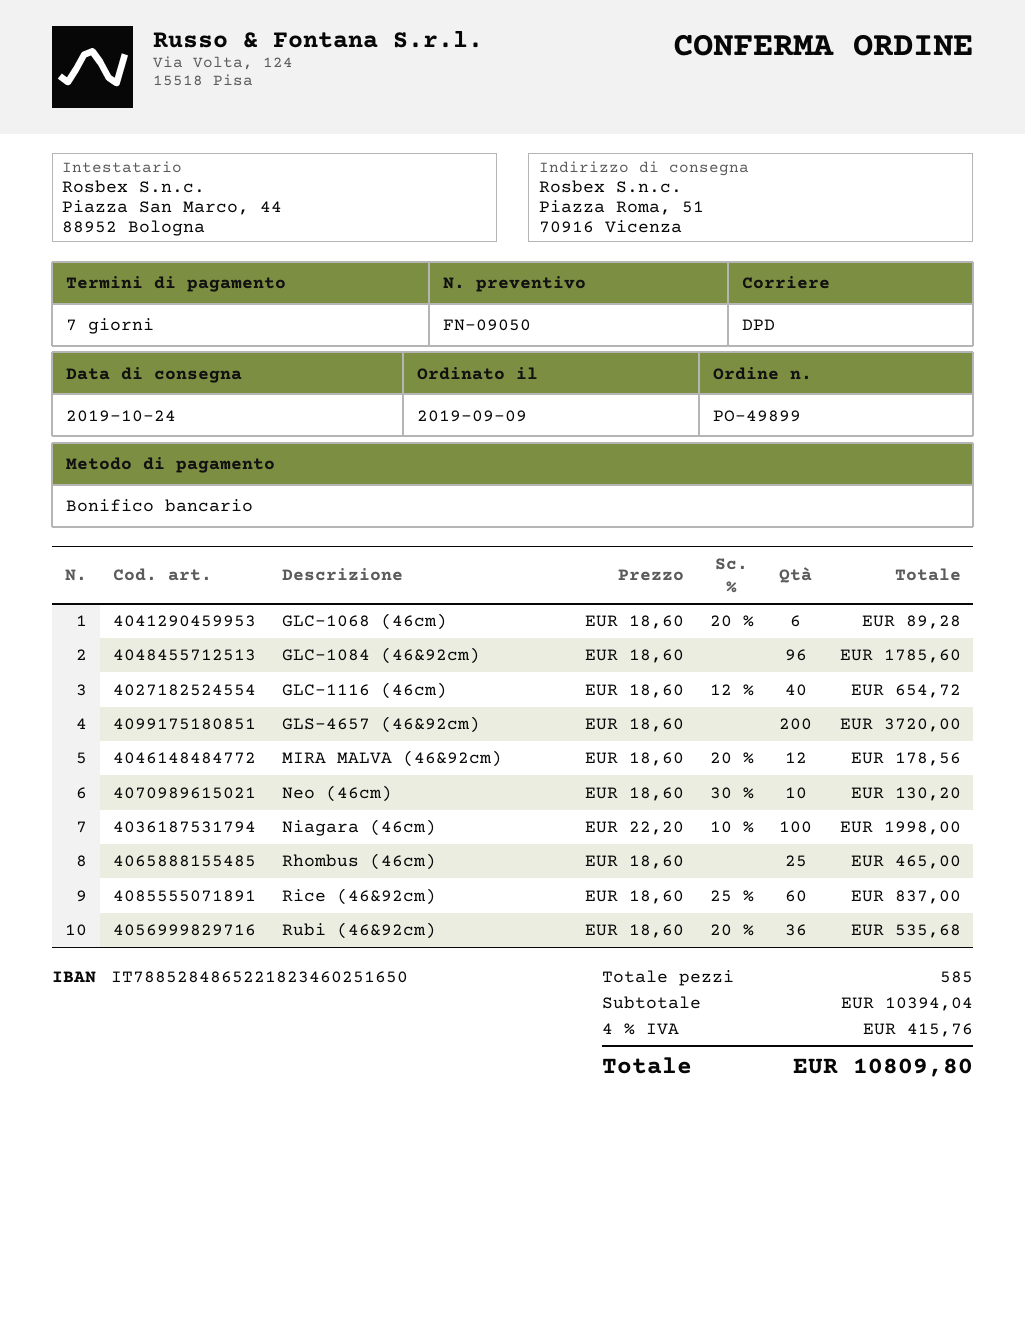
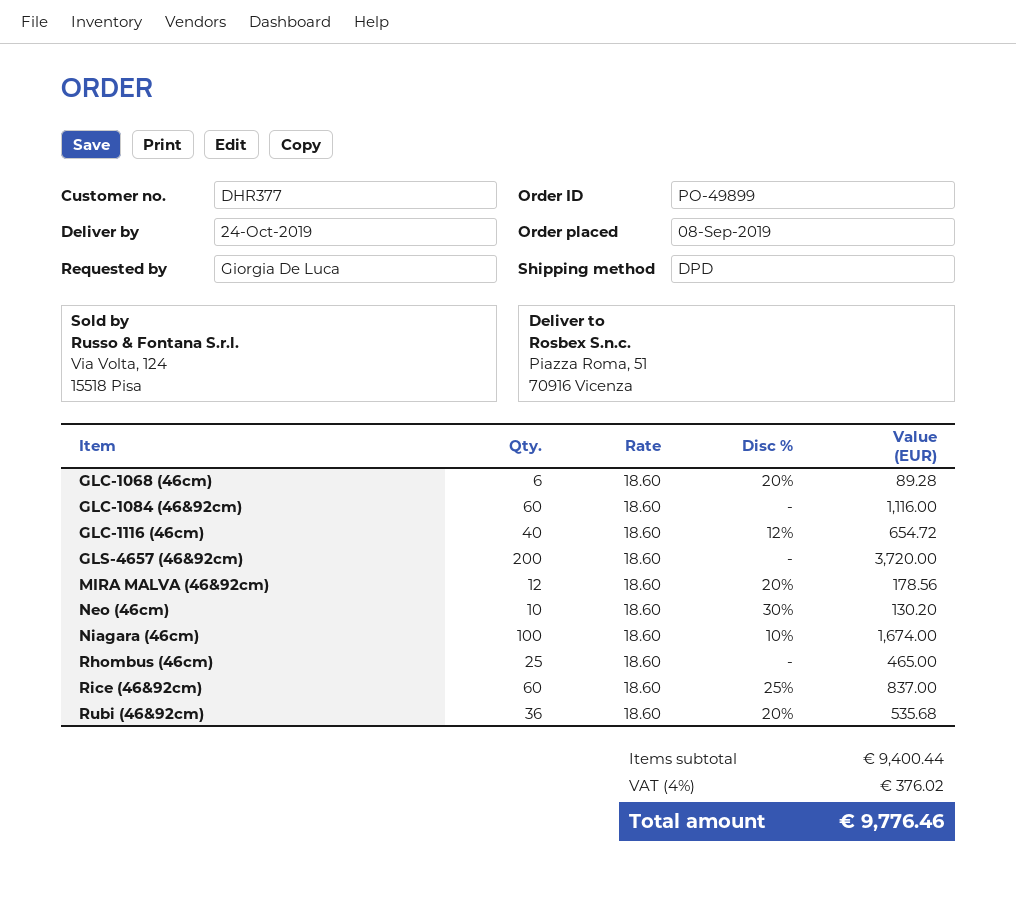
order date: 2019-09-09 -> 2019-09-08
GLC-1084 (46&92cm): 96 x 18.60 = 1785.60 -> 60 x 18.60 = 1116.00
Niagara (46cm): 100 x 22.20 - 10% = 1998.00 -> 100 x 18.60 - 10% = 1674.00
subtotal: 10394.04 -> 9400.44
tax: 4% = 415.76 -> 4% = 376.02
total: 10809.80 -> 9776.46

